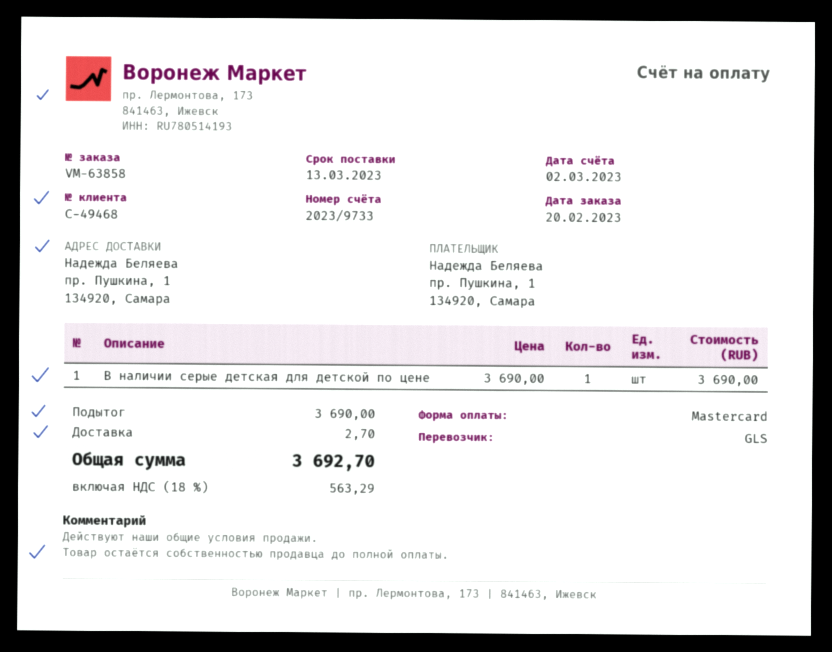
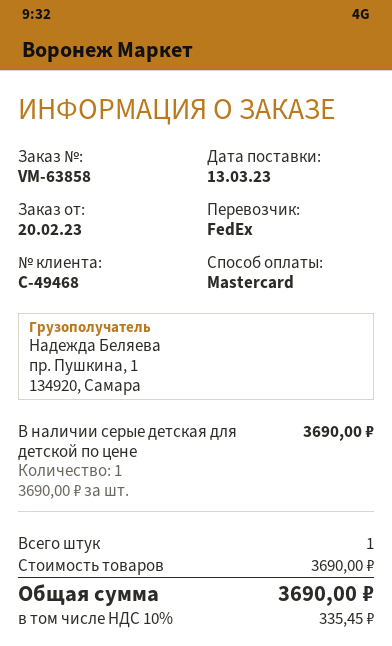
shipping method: GLS -> FedEx
shipping: 2.70 -> none
tax: 18% = 563.29 -> 10% = 335.45
total: 3692.70 -> 3690.00

